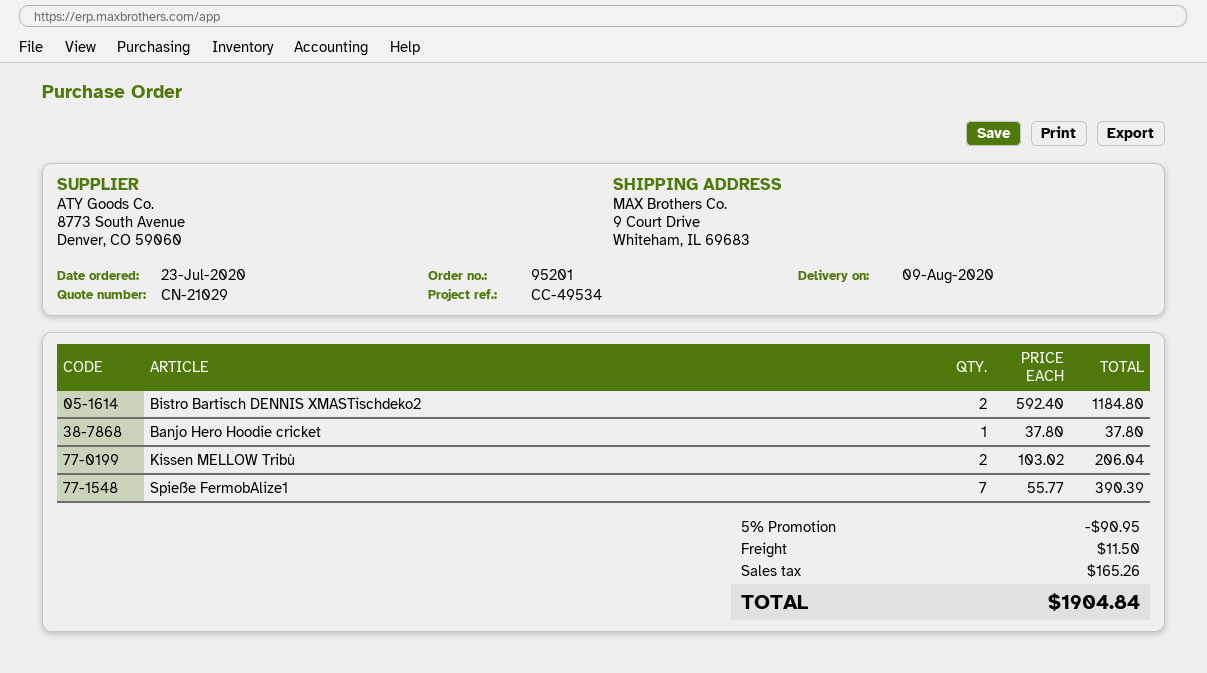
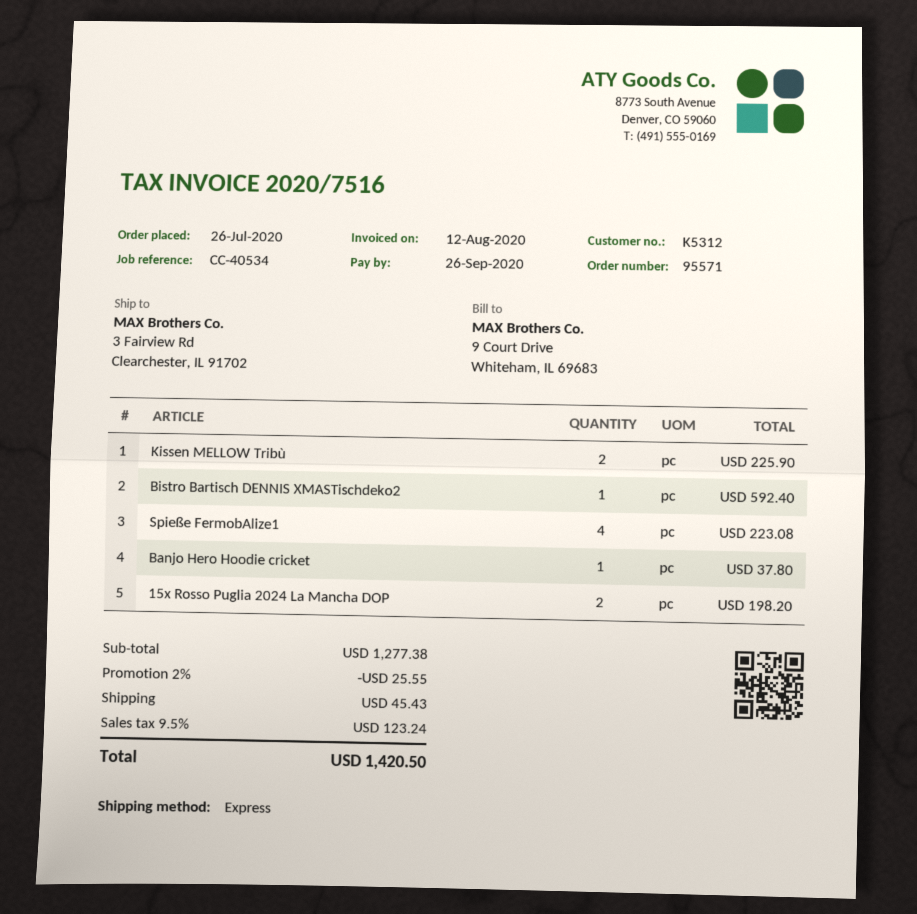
order number: 95201 -> 95571
order date: 2020-07-23 -> 2020-07-26
reference: CC-49534 -> CC-40534
ship to: 9 Court Drive, Whiteham, IL 69683 -> 3 Fairview Rd, Clearchester, IL 91702
Bistro Bartisch DENNIS XMASTischdeko2: 2 for 1184.80 -> 1 for 592.40
Kissen MELLOW Tribù: 2 for 206.04 -> 2 for 225.90
Spieße FermobAlize1: 7 for 390.39 -> 4 for 223.08
15x Rosso Puglia 2024 La Mancha DOP: none -> 2 for 198.20
discount: 5% = 90.95 -> 2% = 25.55
shipping: 11.50 -> 45.43
tax: 165.26 -> 123.24
total: 1904.84 -> 1420.50

